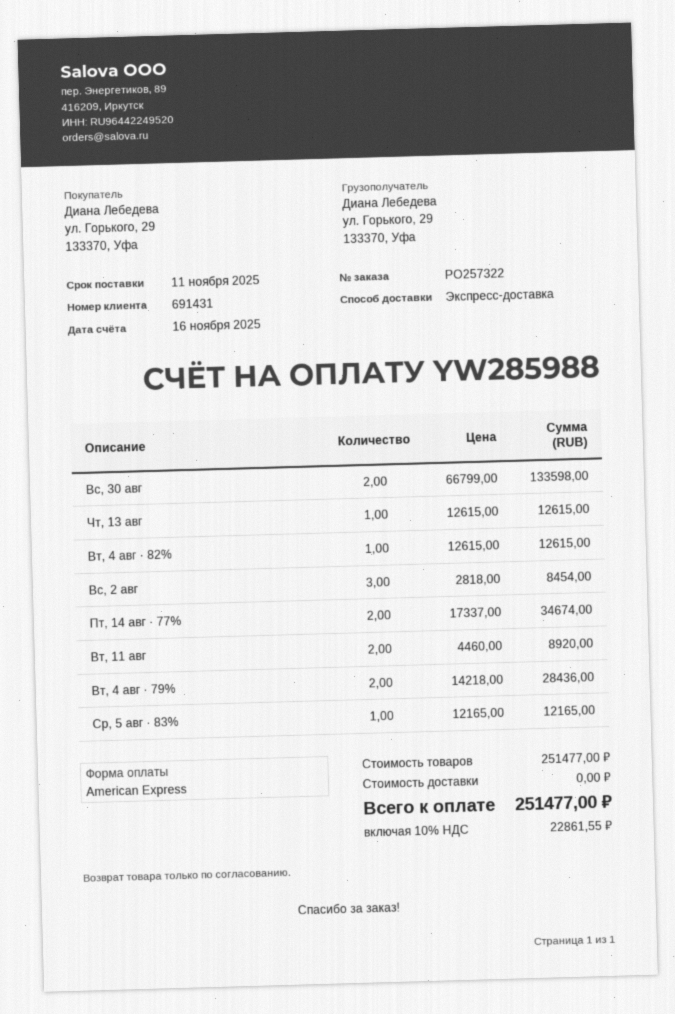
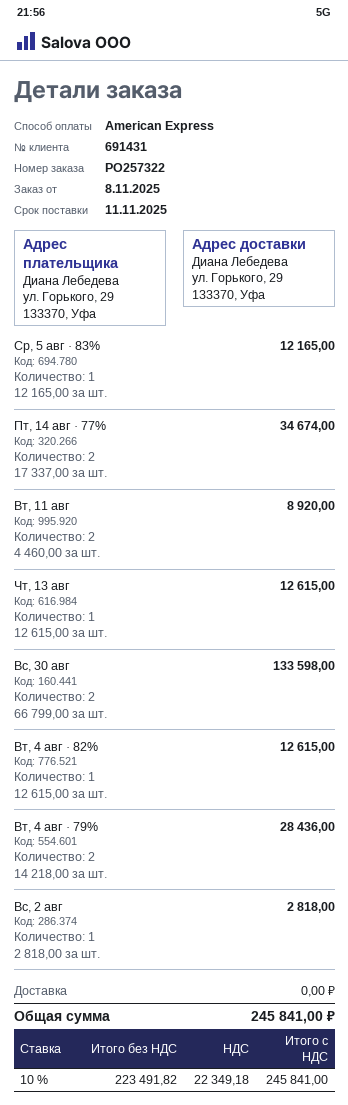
Вс, 2 авг: 3 x 2818.00 = 8454.00 -> 1 x 2818.00 = 2818.00
tax: 10% = 22861.55 -> 10% = 22349.18
total: 251477.00 -> 245841.00

